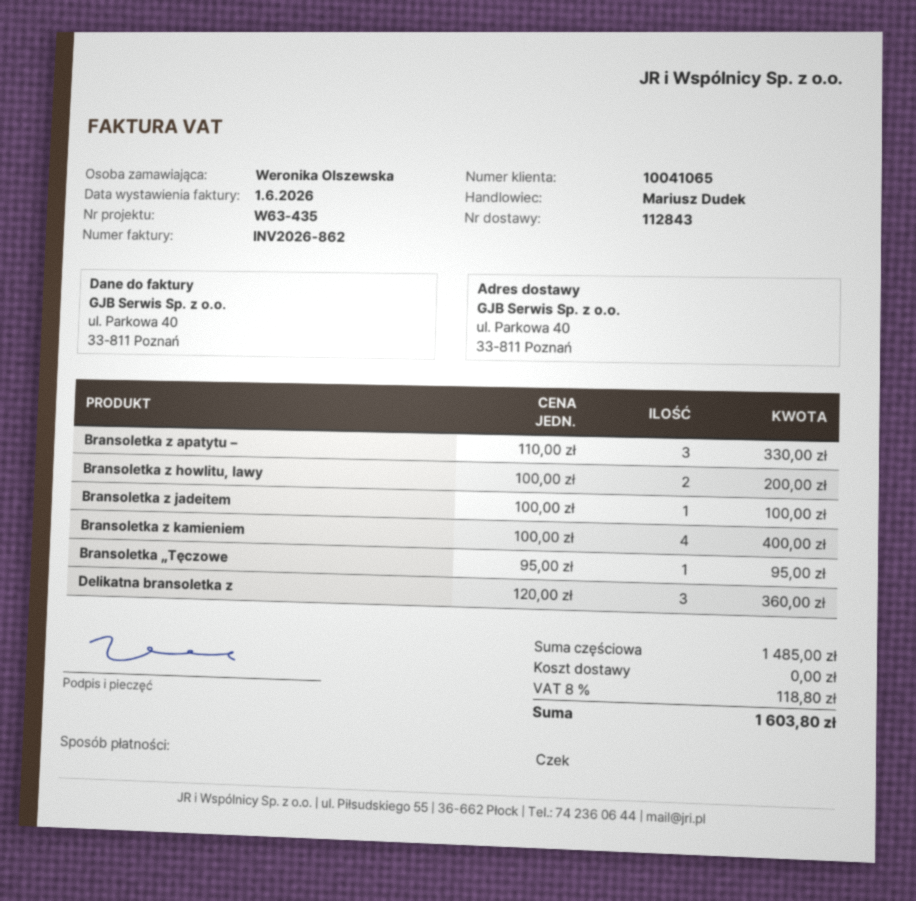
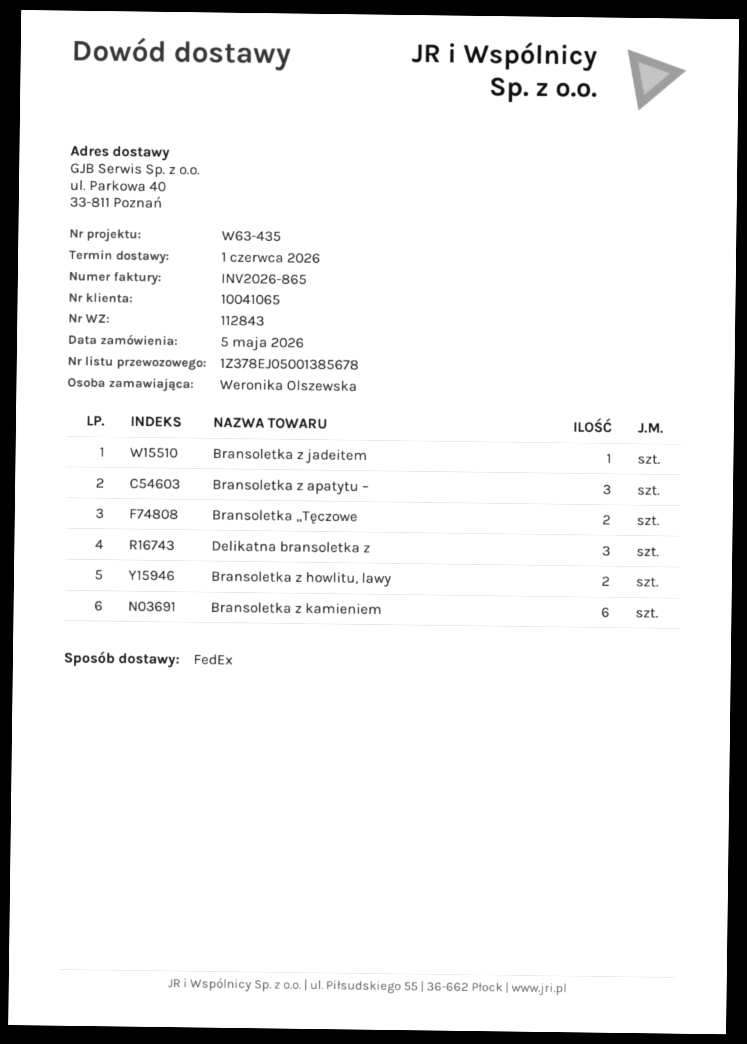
invoice number: INV2026-862 -> INV2026-865
Bransoletka z kamieniem: 4 -> 6
Bransoletka „Tęczowe: 1 -> 2

